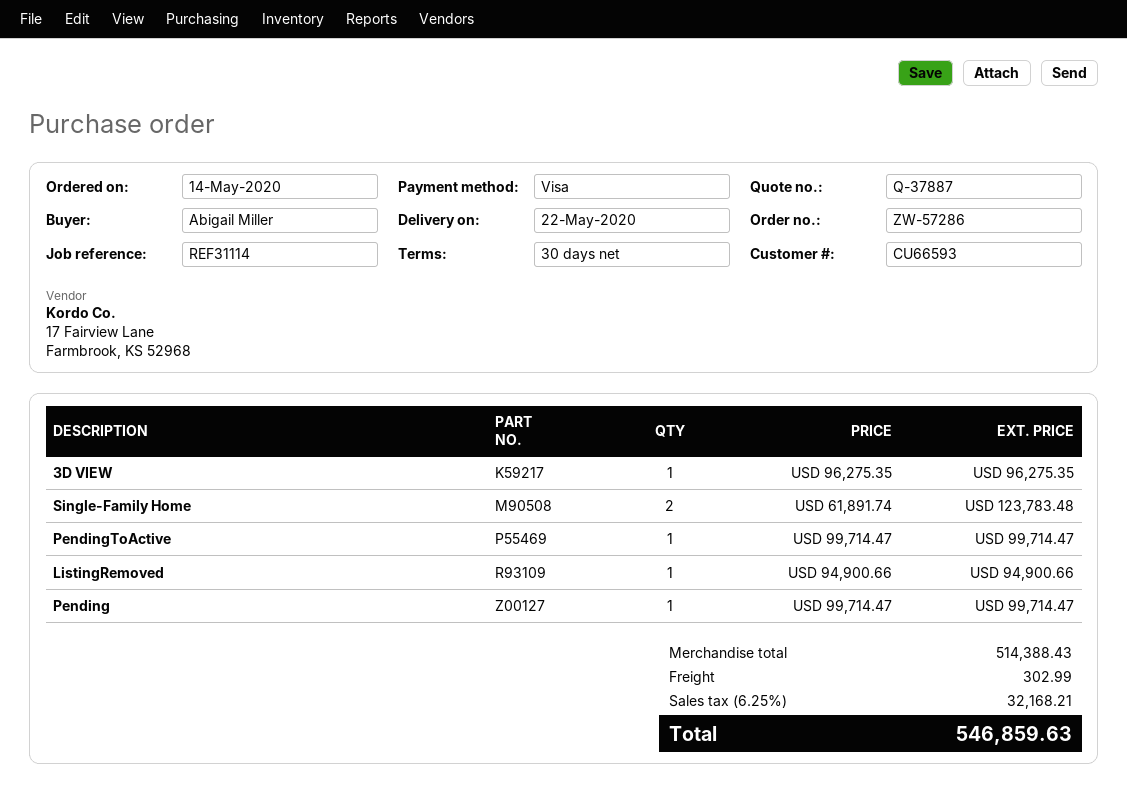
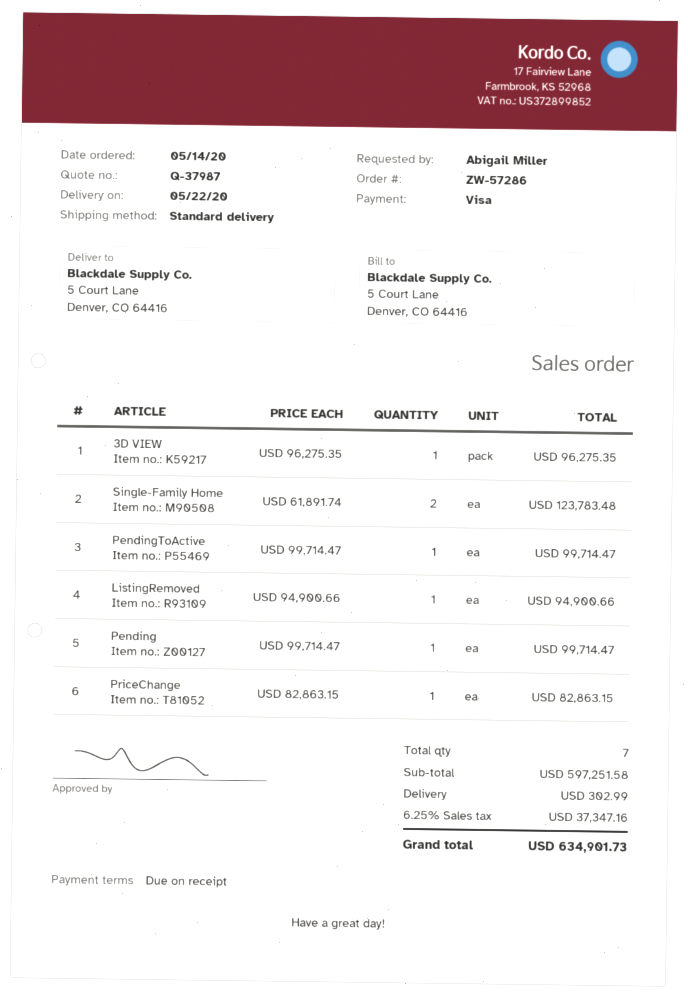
quote number: Q-37887 -> Q-37987
payment terms: 30 days -> on receipt
PriceChange: none -> 1 x 82863.15 = 82863.15
subtotal: 514388.43 -> 597251.58
tax: 6.25% = 32168.21 -> 6.25% = 37347.16
total: 546859.63 -> 634901.73

